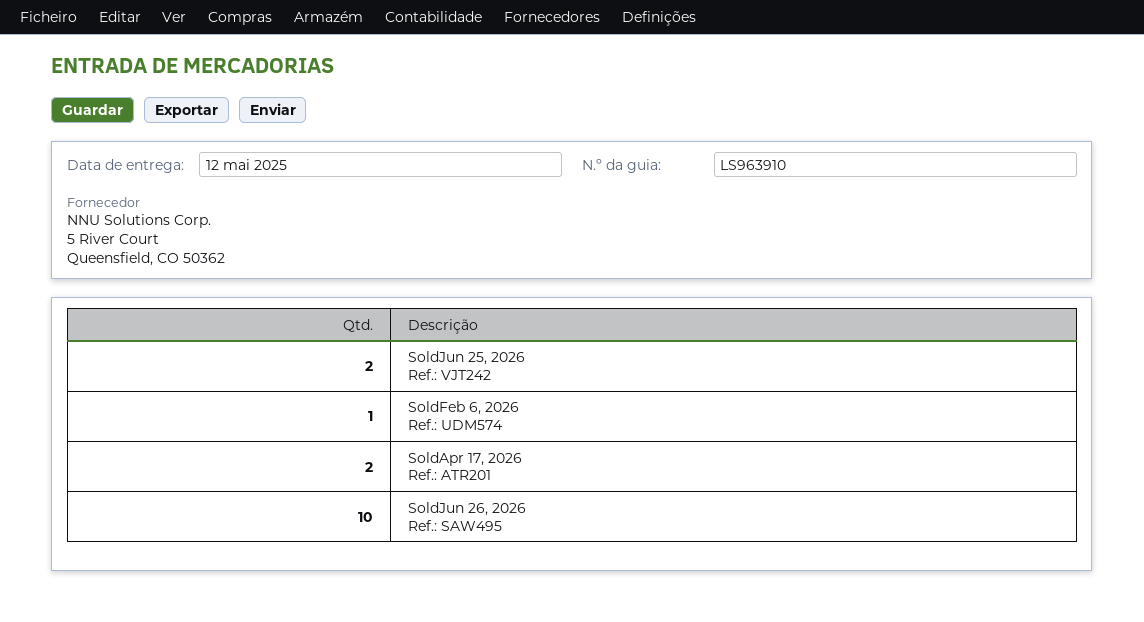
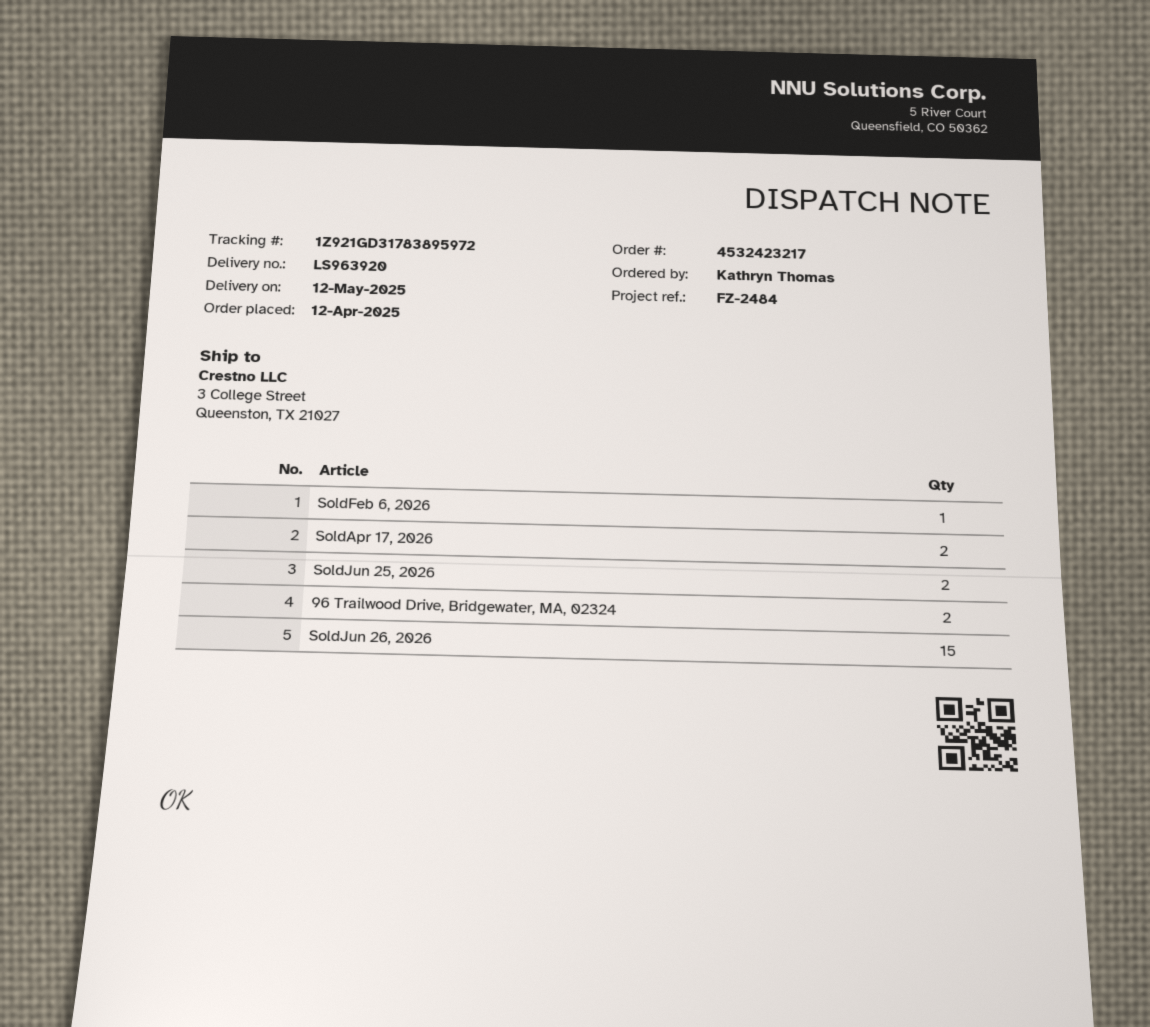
delivery note number: LS963910 -> LS963920
SoldJun 26, 2026: 10 -> 15
96 Trailwood Drive, Bridgewater, MA, 02324: none -> 2

